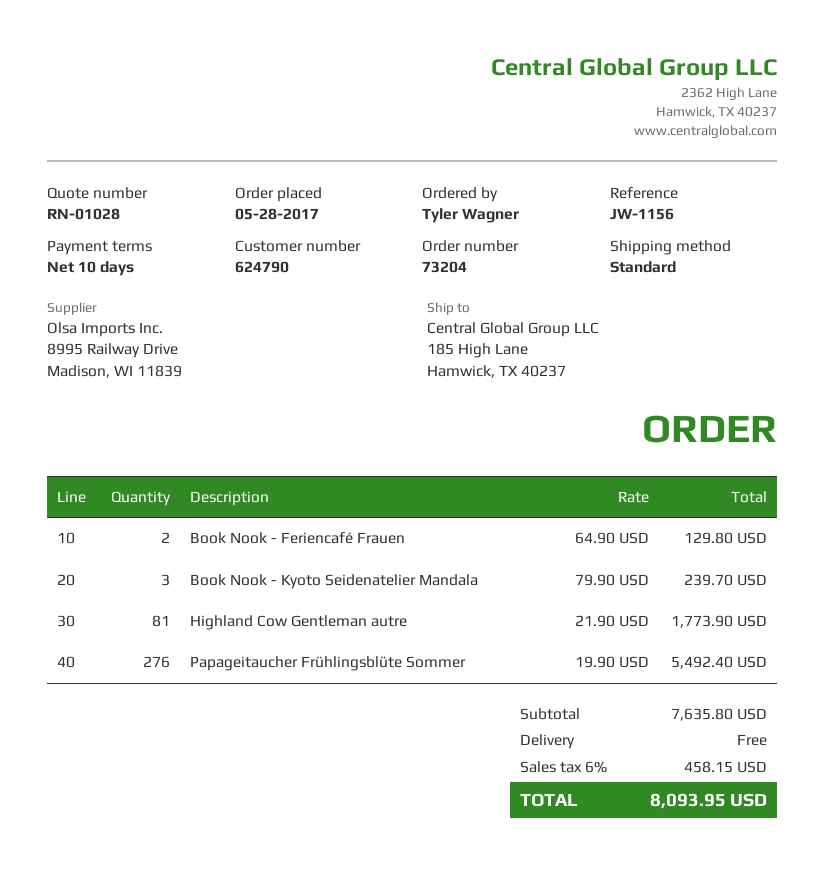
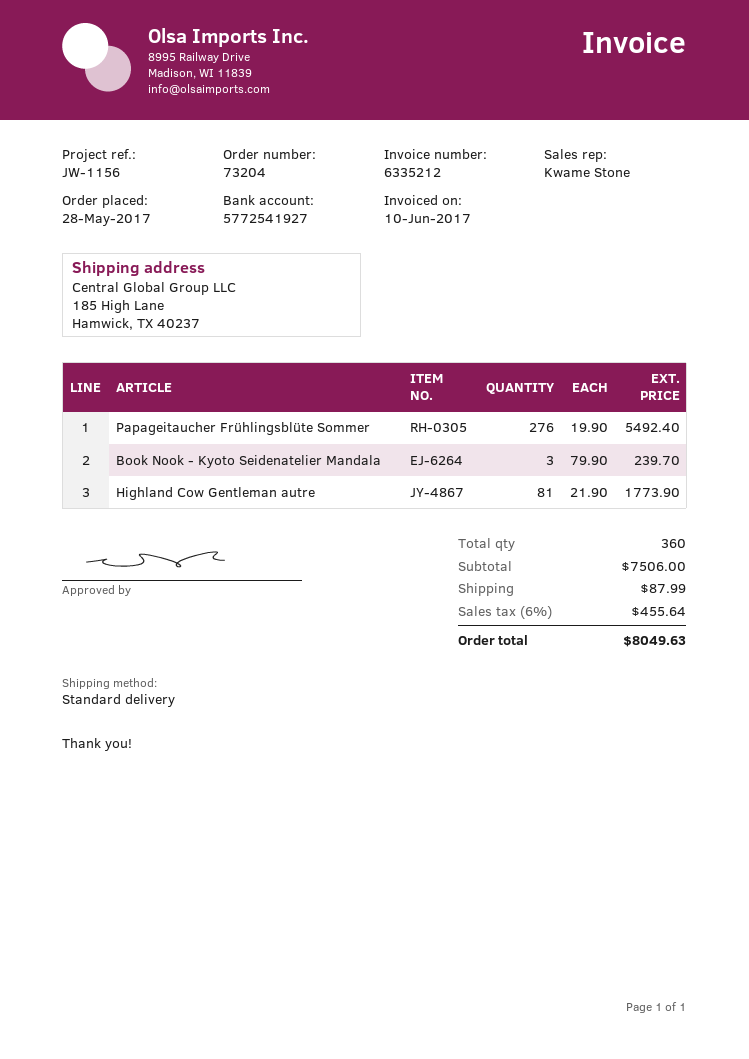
Book Nook - Feriencafé Frauen: 2 x 64.90 = 129.80 -> none
subtotal: 7635.80 -> 7506.00
shipping: 0.00 -> 87.99
tax: 6% = 458.15 -> 6% = 455.64
total: 8093.95 -> 8049.63

